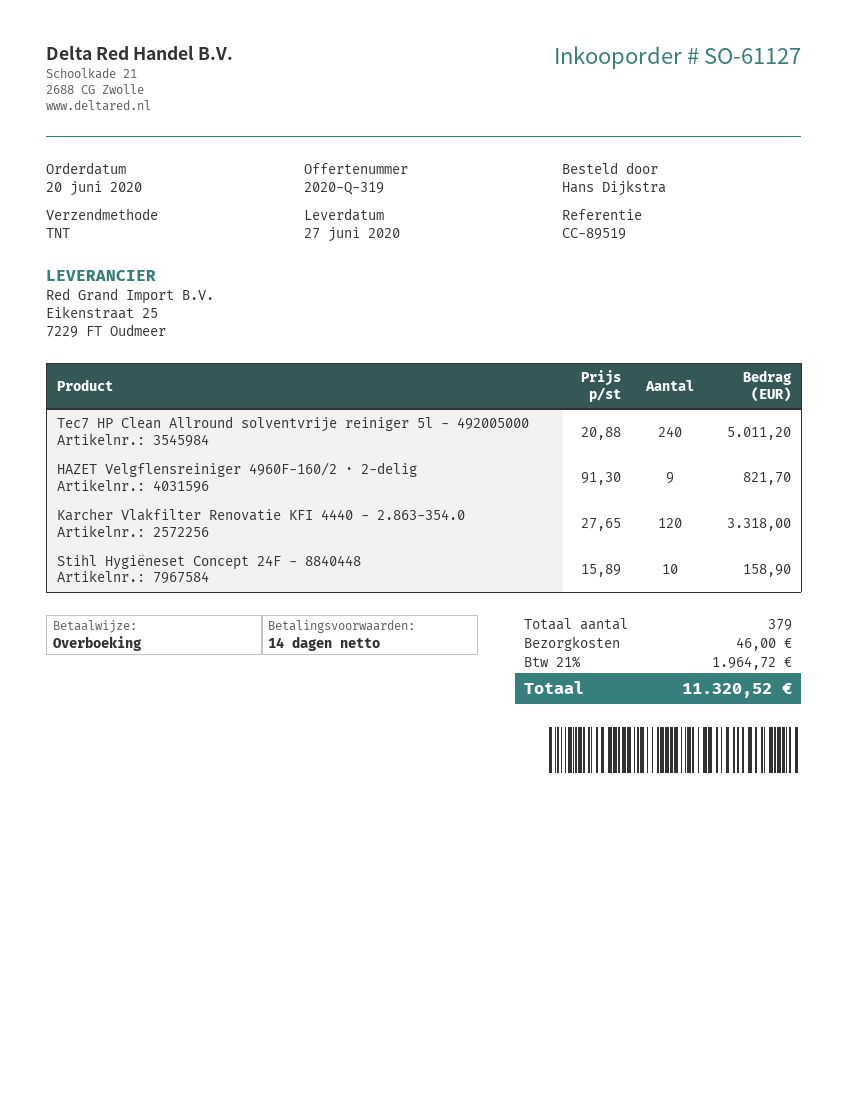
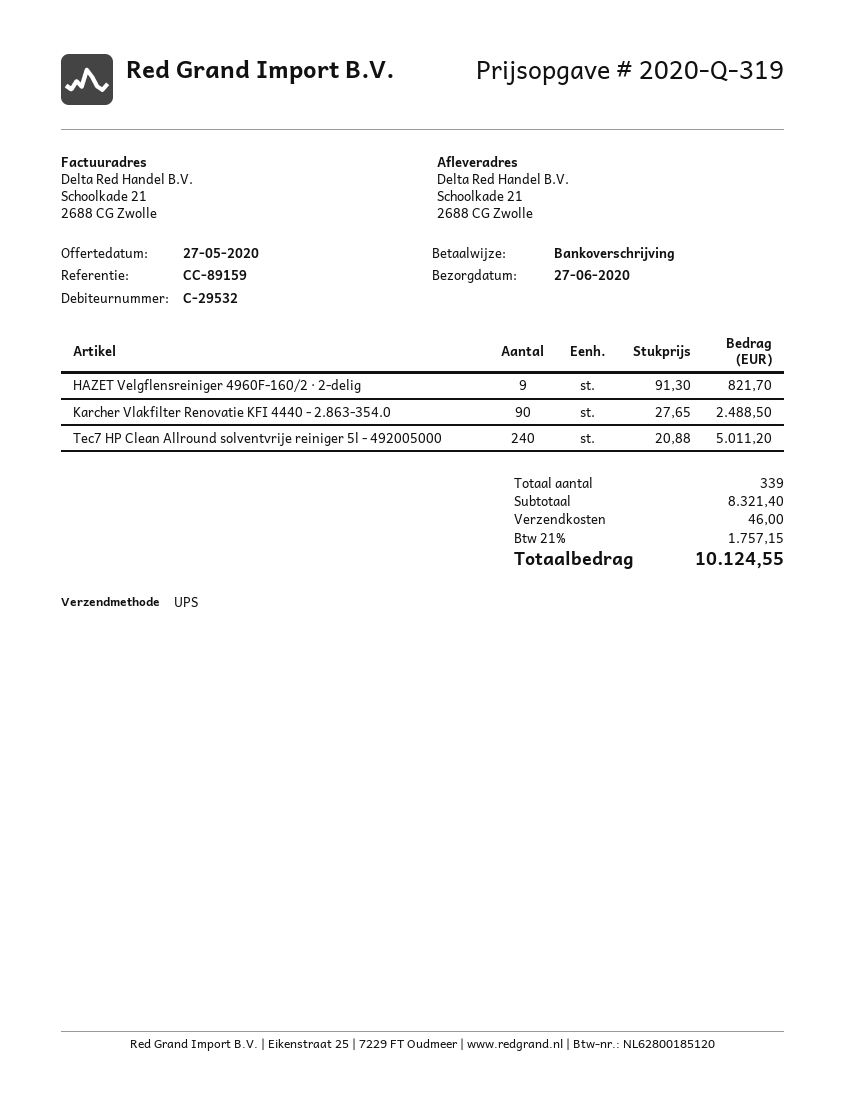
reference: CC-89519 -> CC-89159
shipping method: TNT -> UPS
Karcher Vlakfilter Renovatie KFI 4440 - 2.863-354.0: 120 x 27.65 = 3318.00 -> 90 x 27.65 = 2488.50
Stihl Hygiëneset Concept 24F - 8840448: 10 x 15.89 = 158.90 -> none
total quantity: 379 -> 339
tax: 21% = 1964.72 -> 21% = 1757.15
total: 11320.52 -> 10124.55

